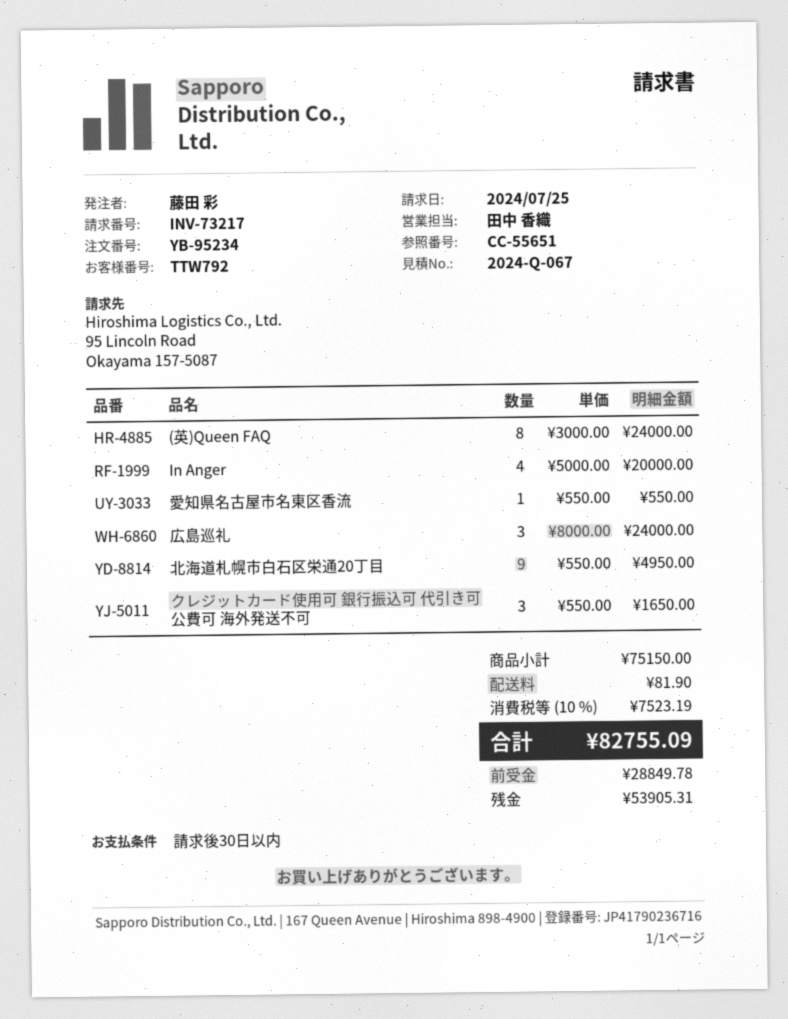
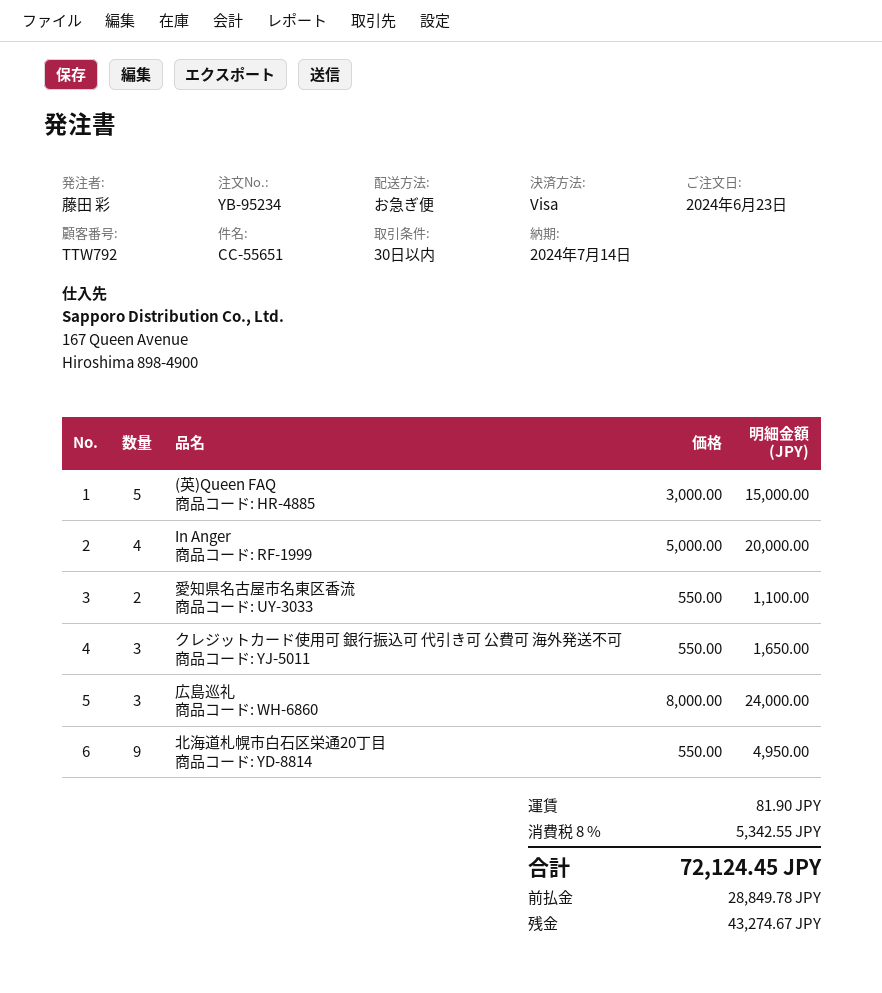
(英)Queen FAQ: 8 x 3000.00 = 24000.00 -> 5 x 3000.00 = 15000.00
愛知県名古屋市名東区香流: 1 x 550.00 = 550.00 -> 2 x 550.00 = 1100.00
tax: 10% = 7523.19 -> 8% = 5342.55
total: 82755.09 -> 72124.45
balance: 53905.31 -> 43274.67

